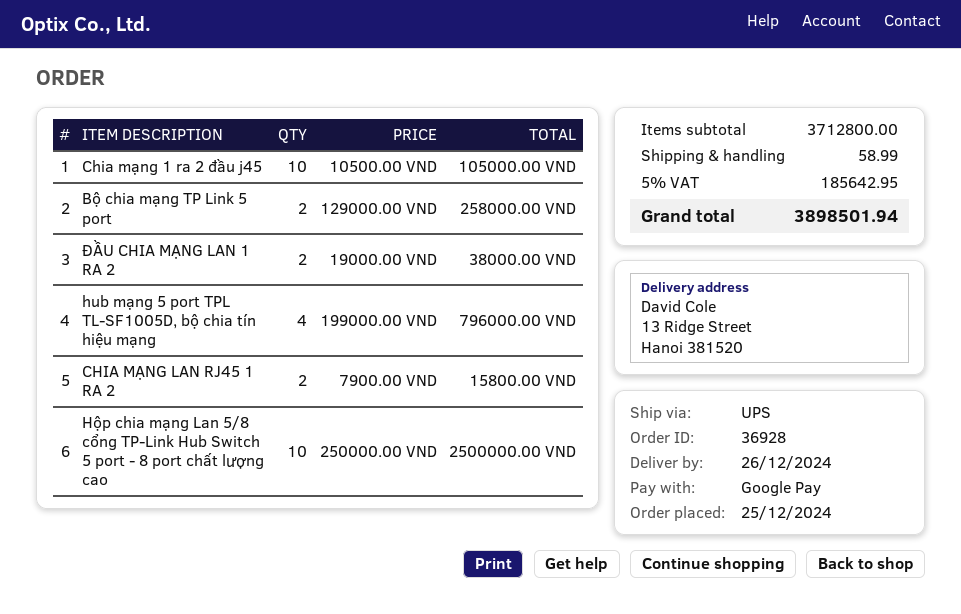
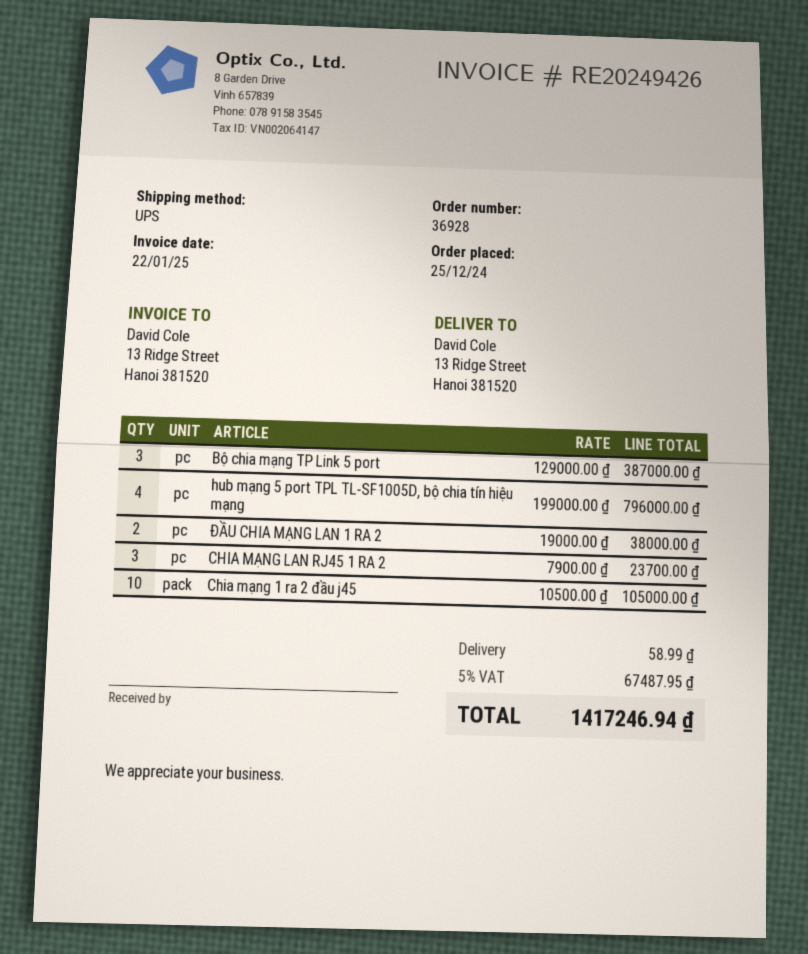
Bộ chia mạng TP Link 5 port: 2 x 129000.00 = 258000.00 -> 3 x 129000.00 = 387000.00
CHIA MẠNG LAN RJ45 1 RA 2: 2 x 7900.00 = 15800.00 -> 3 x 7900.00 = 23700.00
Hộp chia mạng Lan 5/8 cổng TP-Link Hub Switch 5 port - 8 port chất lượng cao: 10 x 250000.00 = 2500000.00 -> none
tax: 5% = 185642.95 -> 5% = 67487.95
total: 3898501.94 -> 1417246.94

